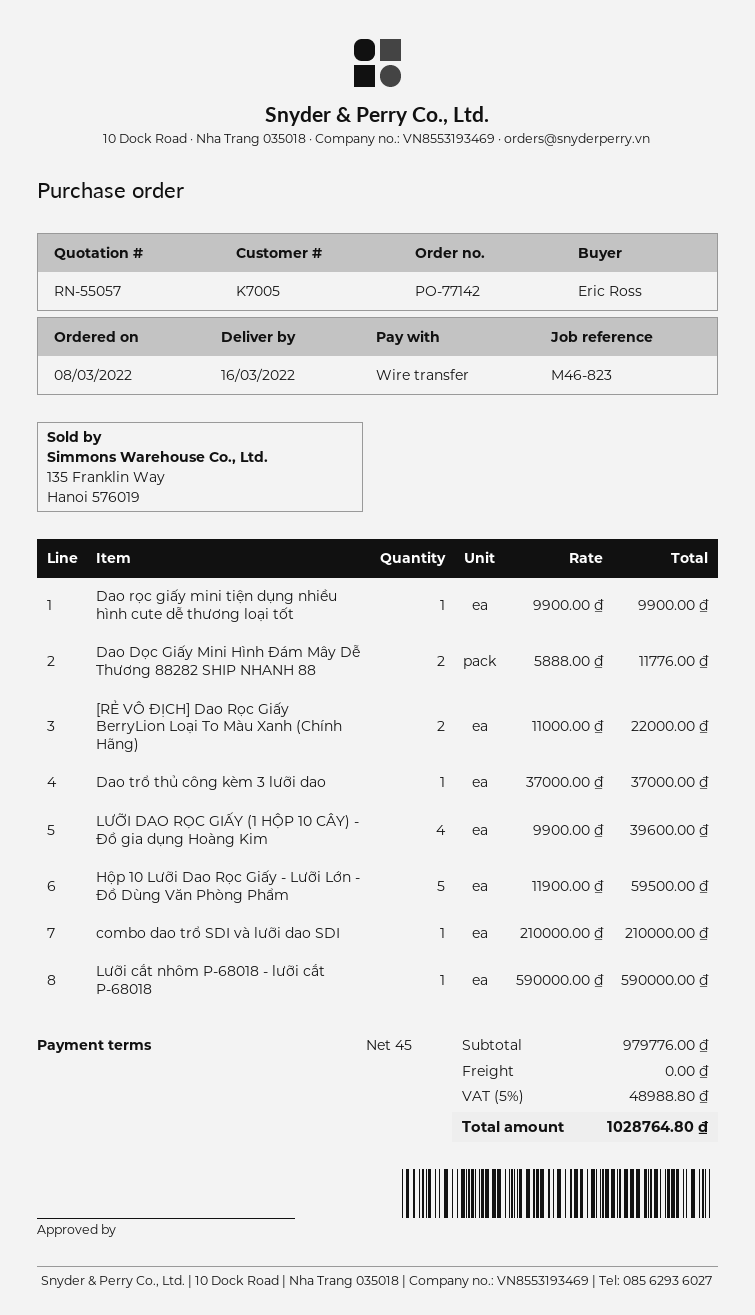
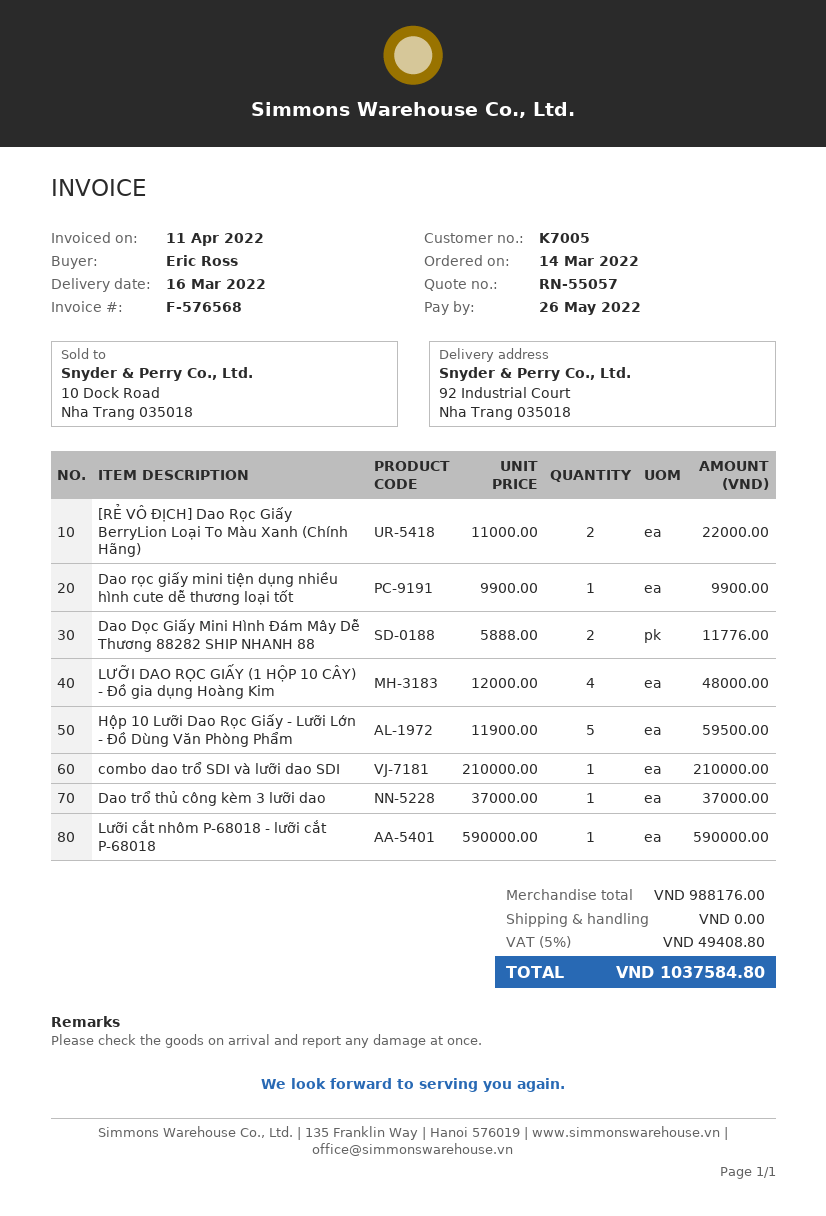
order date: 2022-03-08 -> 2022-03-14
LƯỠI DAO RỌC GIẤY (1 HỘP 10 CÂY) - Đồ gia dụng Hoàng Kim: 4 x 9900.00 = 39600.00 -> 4 x 12000.00 = 48000.00
subtotal: 979776.00 -> 988176.00
tax: 5% = 48988.80 -> 5% = 49408.80
total: 1028764.80 -> 1037584.80

